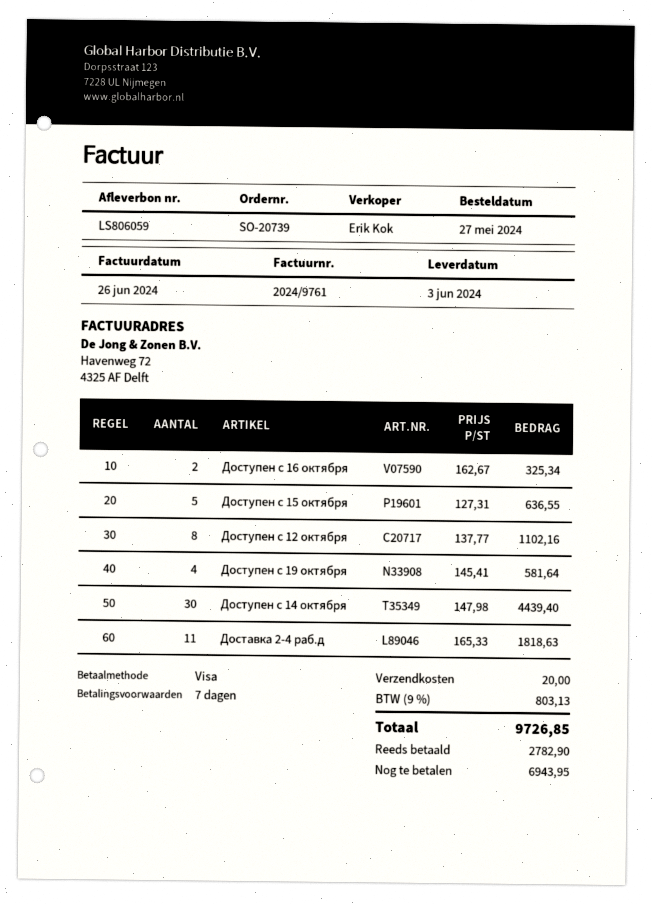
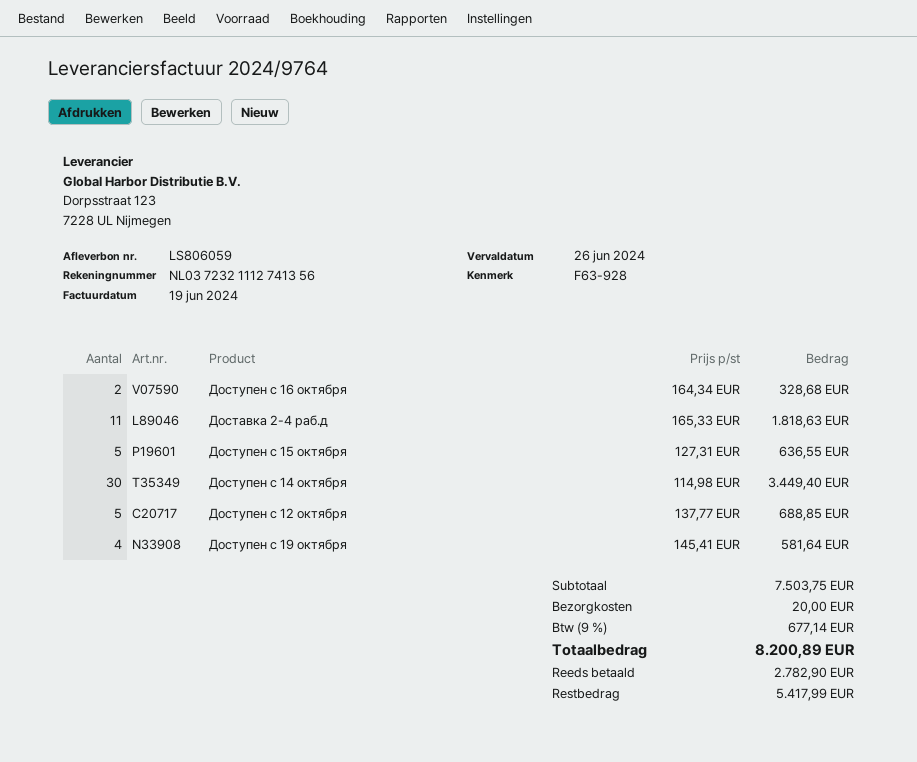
invoice number: 2024/9761 -> 2024/9764
invoice date: 2024-06-26 -> 2024-06-19
Доступен c 16 октября: 2 x 162.67 = 325.34 -> 2 x 164.34 = 328.68
Доступен c 12 октября: 8 x 137.77 = 1102.16 -> 5 x 137.77 = 688.85
Доступен c 14 октября: 30 x 147.98 = 4439.40 -> 30 x 114.98 = 3449.40
tax: 9% = 803.13 -> 9% = 677.14
total: 9726.85 -> 8200.89
balance: 6943.95 -> 5417.99

